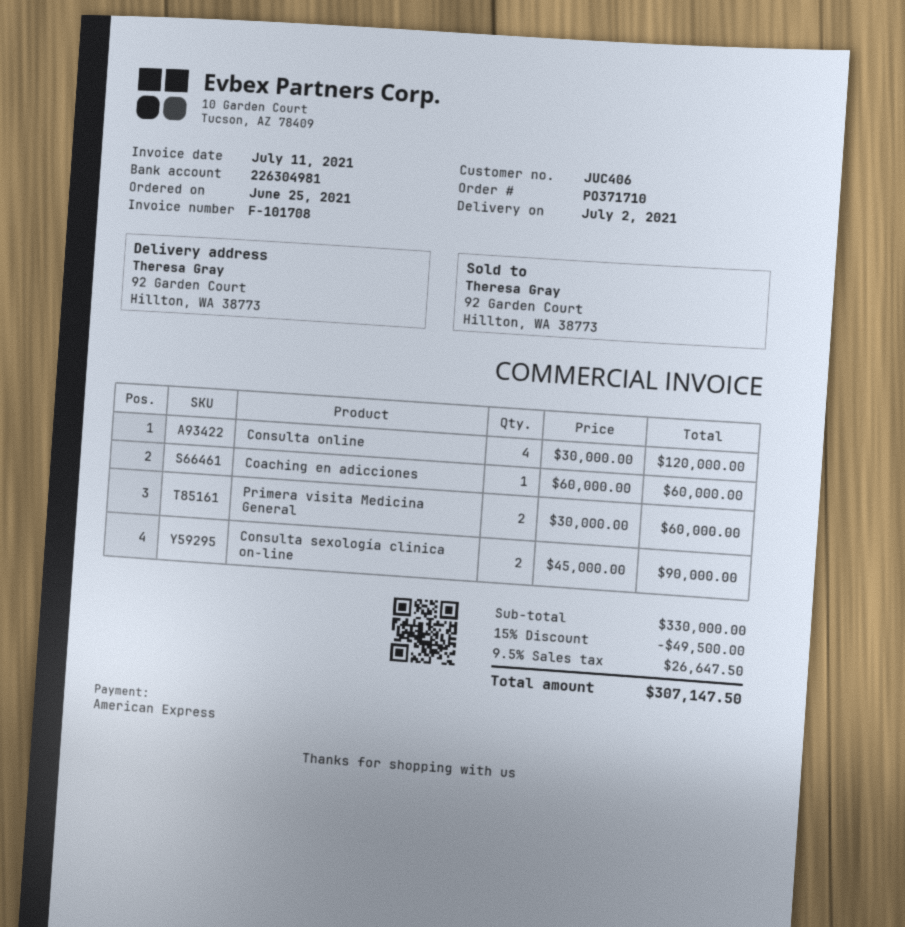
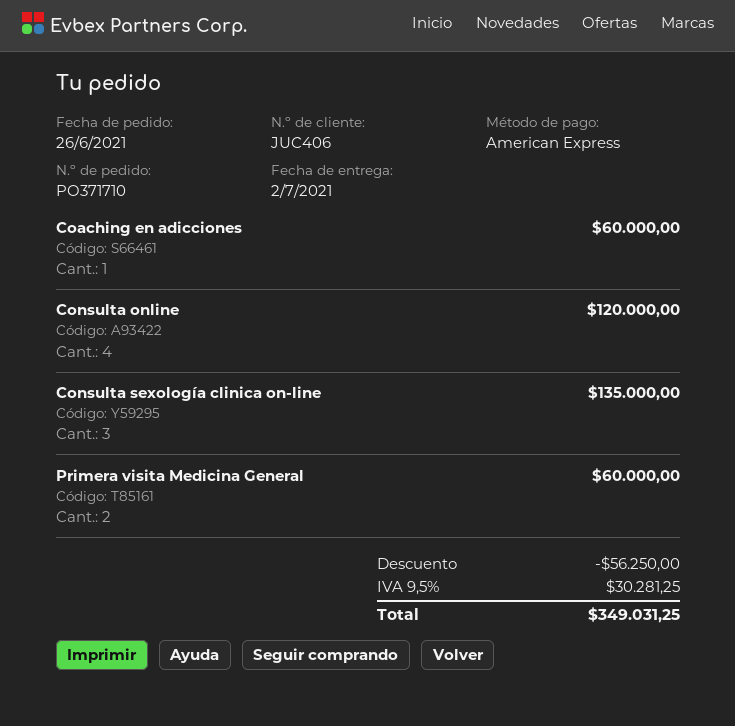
order date: 2021-06-25 -> 2021-06-26
Consulta sexología clinica on-line: 2 for 90000.00 -> 3 for 135000.00
discount: 49500.00 -> 56250.00
tax: 9.5% = 26647.50 -> 9.5% = 30281.25
total: 307147.50 -> 349031.25

